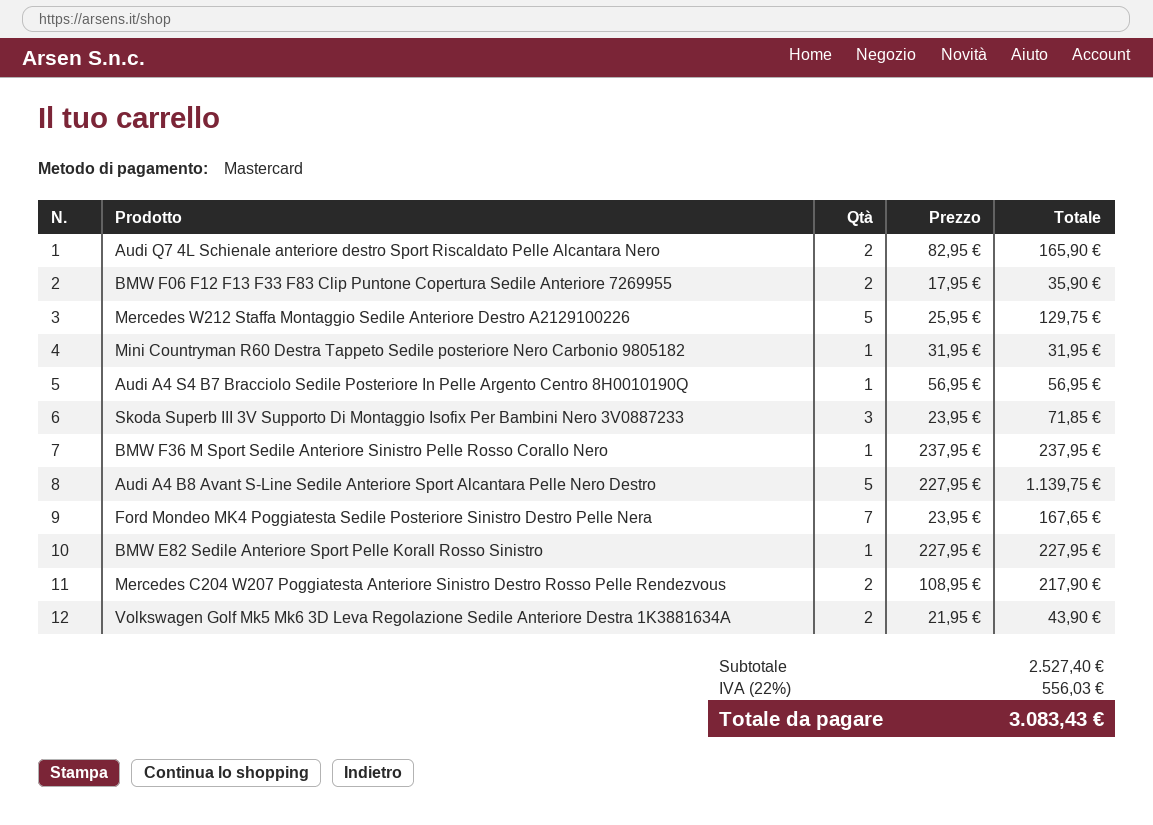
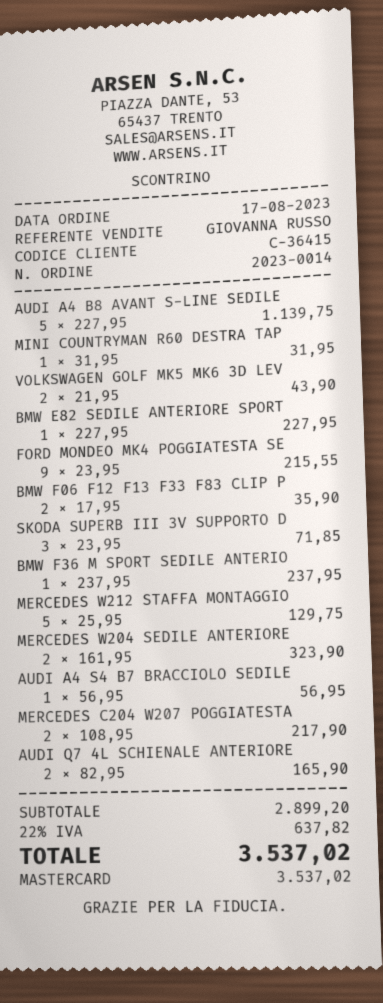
Ford Mondeo MK4 Poggiatesta Sedile Posteriore Sinistro Destro Pelle Nera: 7 x 23.95 = 167.65 -> 9 x 23.95 = 215.55
MERCEDES W204 SEDILE ANTERIORE: none -> 2 x 161.95 = 323.90
subtotal: 2527.40 -> 2899.20
tax: 22% = 556.03 -> 22% = 637.82
total: 3083.43 -> 3537.02

